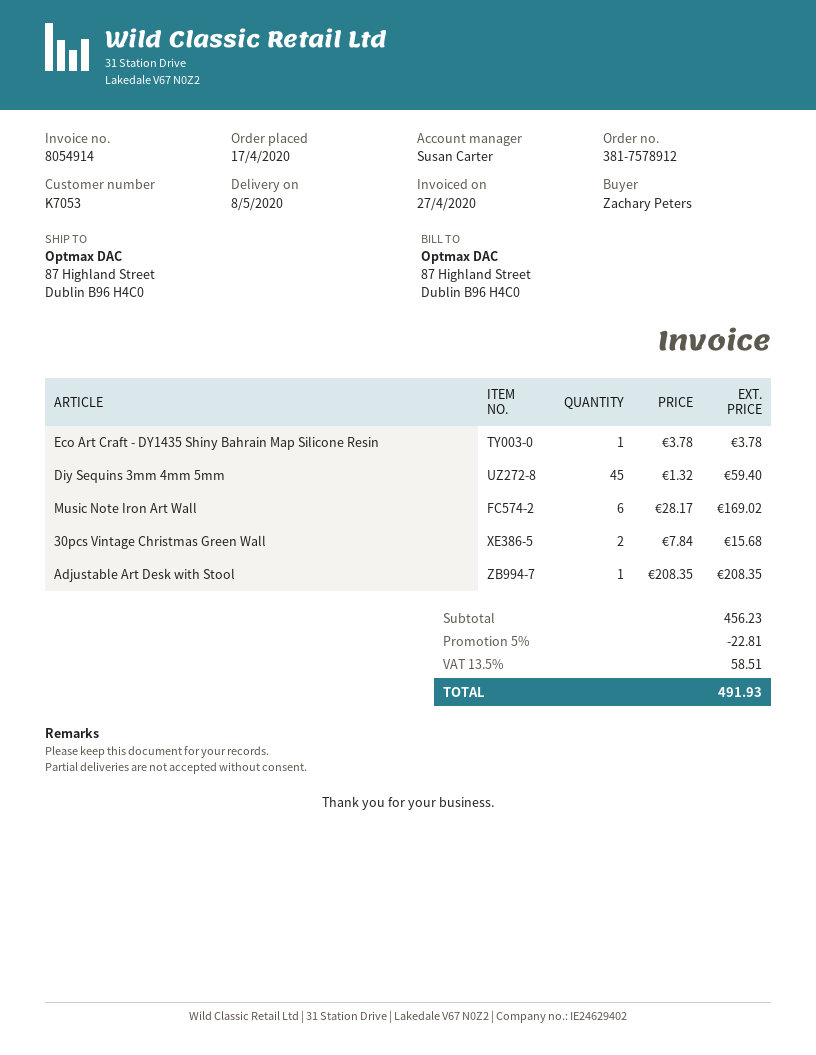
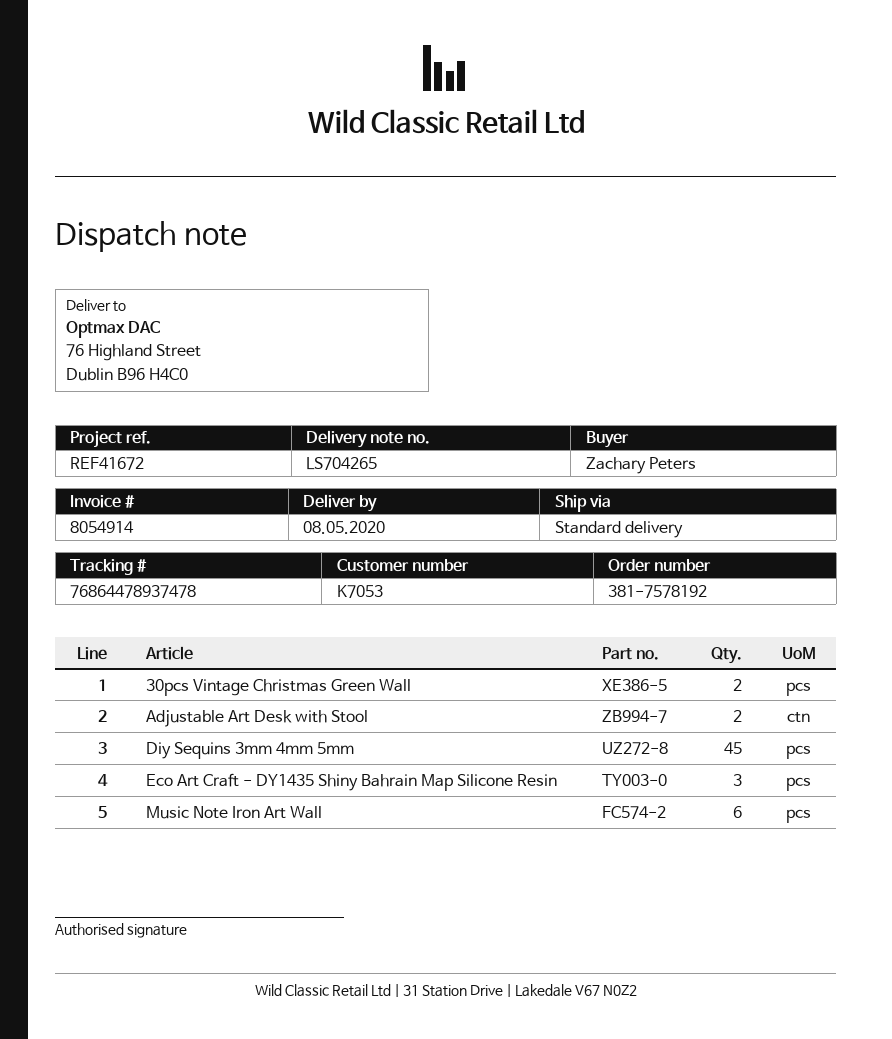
order number: 381-7578912 -> 381-7578192
ship to: 87 Highland Street, Dublin B96 H4C0 -> 76 Highland Street, Dublin B96 H4C0
Eco Art Craft - DY1435 Shiny Bahrain Map Silicone Resin: 1 -> 3
Adjustable Art Desk with Stool: 1 -> 2

